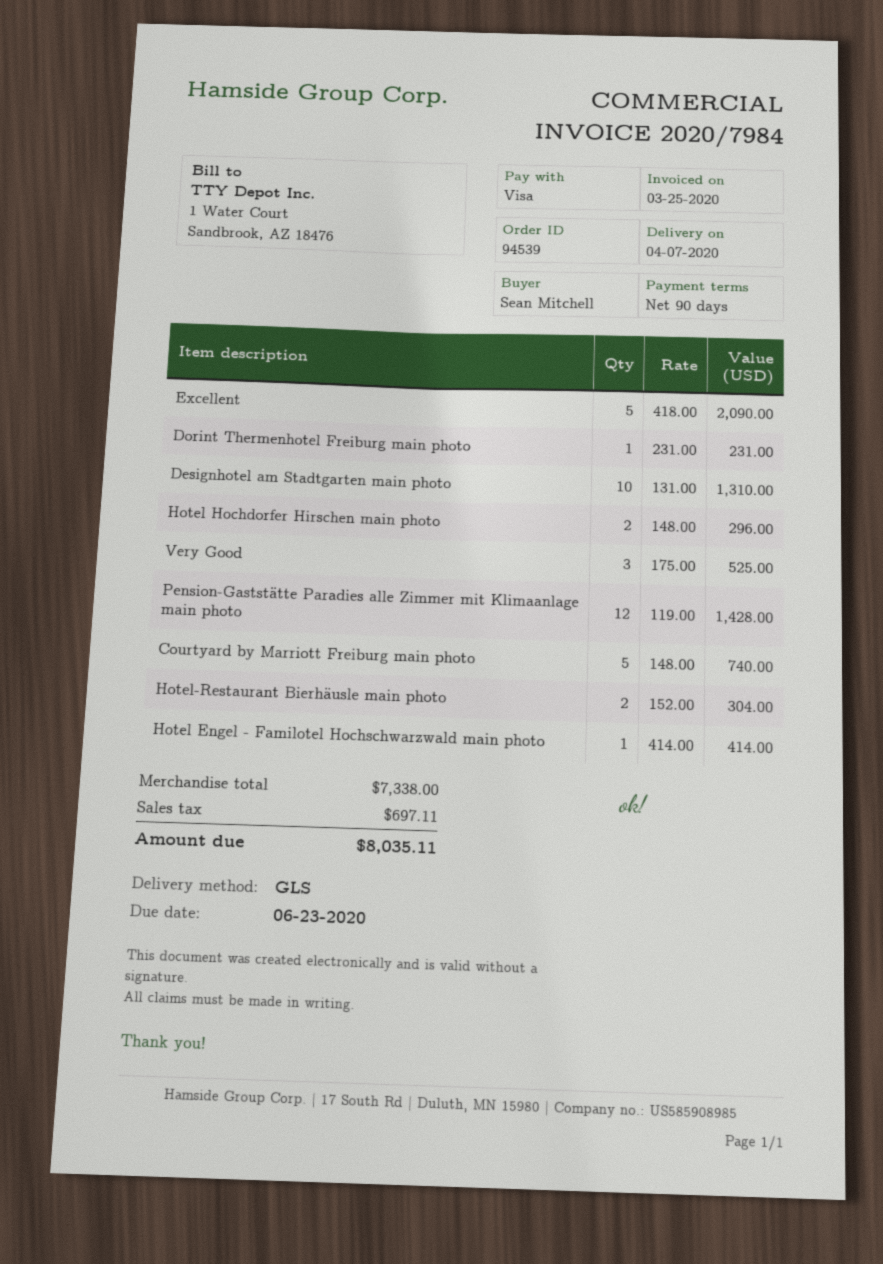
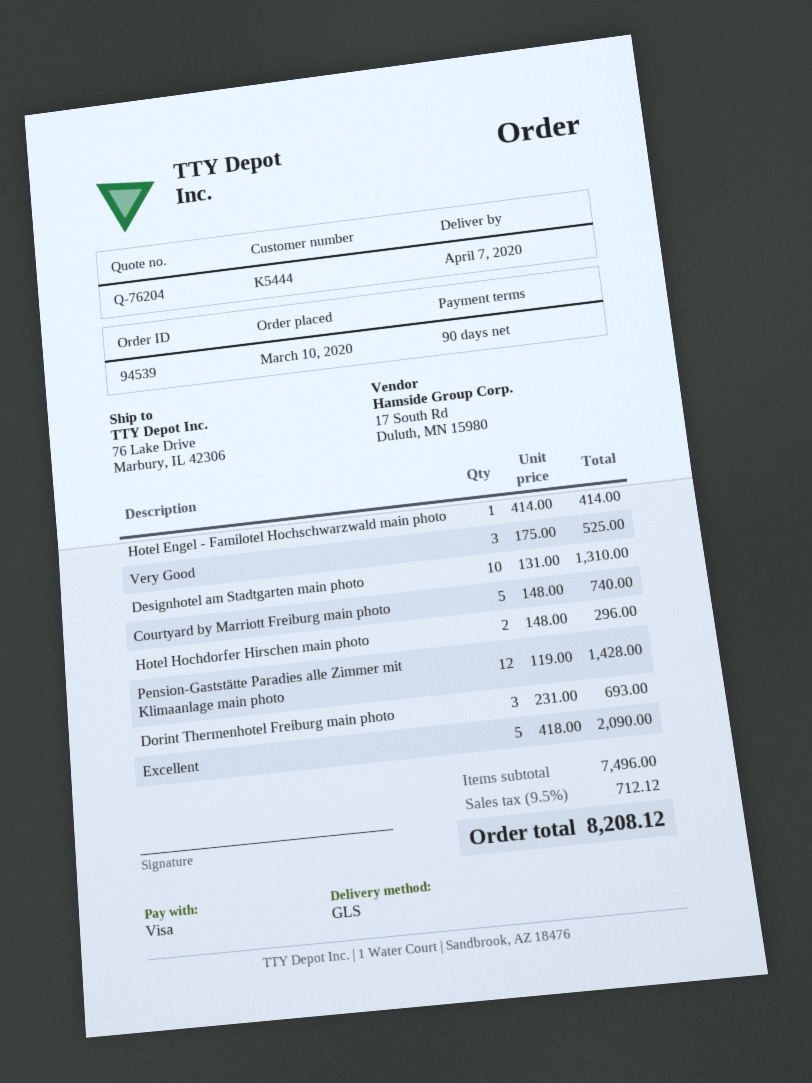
Dorint Thermenhotel Freiburg main photo: 1 x 231.00 = 231.00 -> 3 x 231.00 = 693.00
Hotel-Restaurant Bierhäusle main photo: 2 x 152.00 = 304.00 -> none
subtotal: 7338.00 -> 7496.00
tax: 697.11 -> 712.12
total: 8035.11 -> 8208.12

